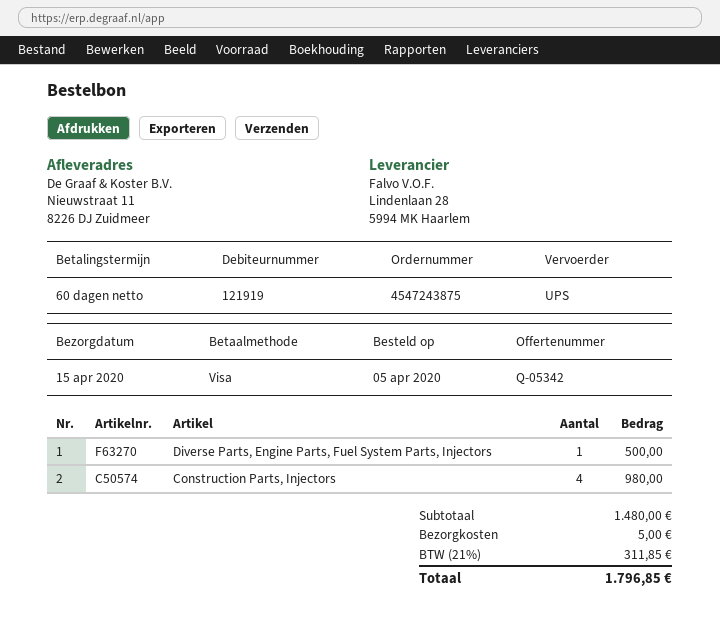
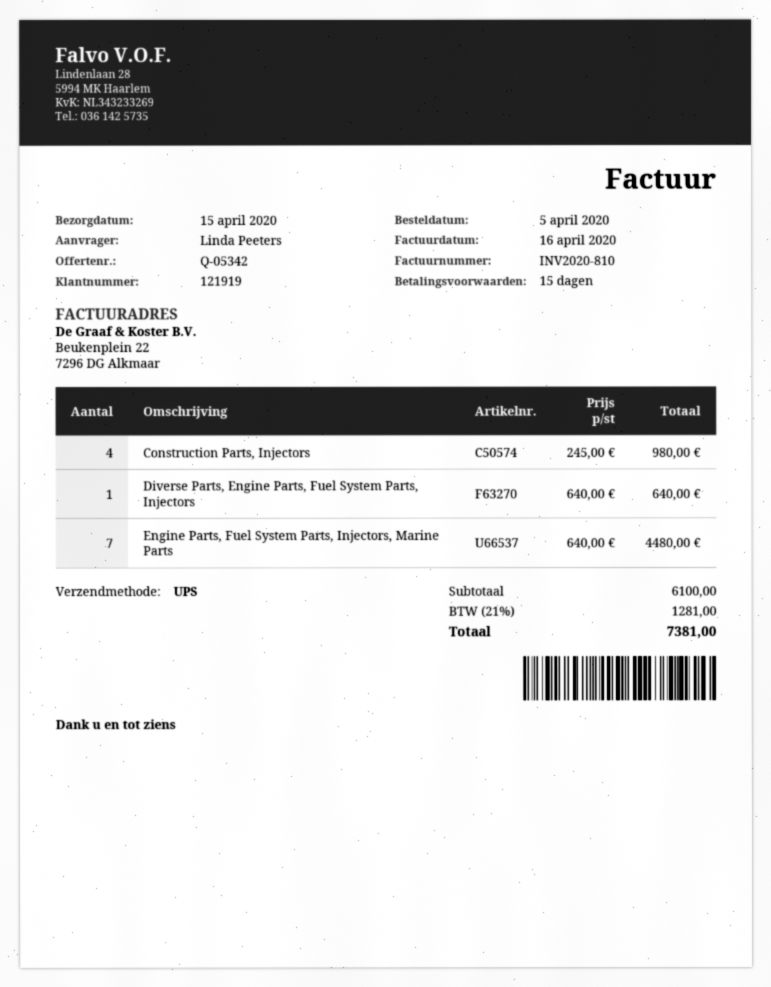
payment terms: 60 days -> 15 days
Diverse Parts, Engine Parts, Fuel System Parts, Injectors: 1 for 500.00 -> 1 for 640.00
Engine Parts, Fuel System Parts, Injectors, Marine Parts: none -> 7 for 4480.00
subtotal: 1480.00 -> 6100.00
shipping: 5.00 -> none
tax: 21% = 311.85 -> 21% = 1281.00
total: 1796.85 -> 7381.00

